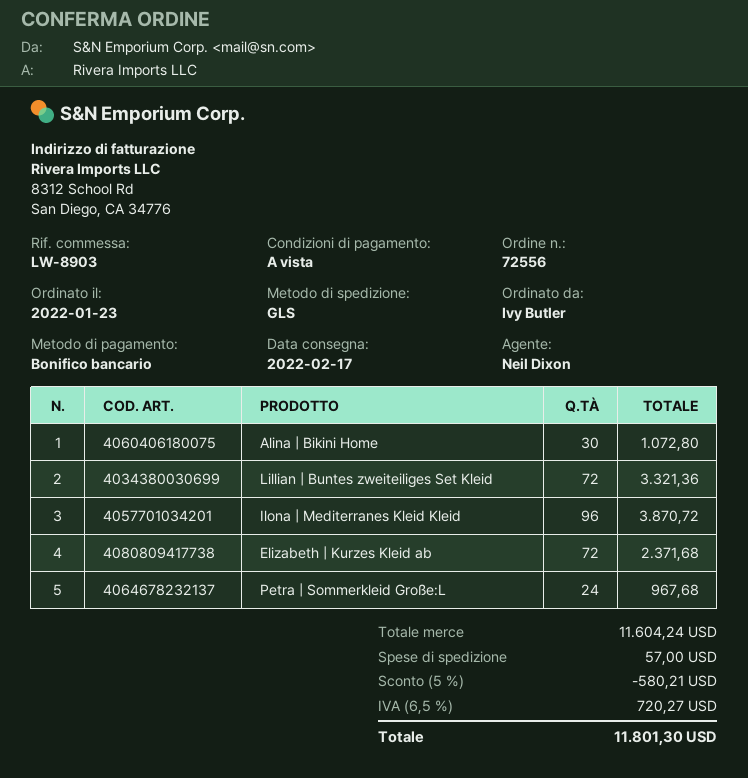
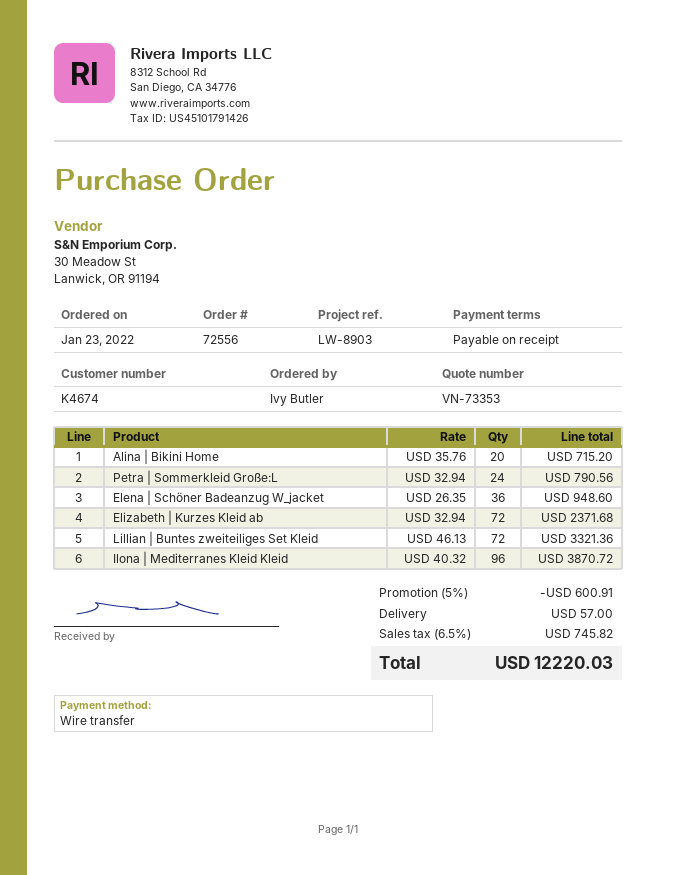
Alina | Bikini Home: 30 for 1072.80 -> 20 for 715.20
Petra | Sommerkleid Große:L: 24 for 967.68 -> 24 for 790.56
Elena | Schöner Badeanzug W_jacket: none -> 36 for 948.60
discount: 5% = 580.21 -> 5% = 600.91
tax: 6.5% = 720.27 -> 6.5% = 745.82
total: 11801.30 -> 12220.03

